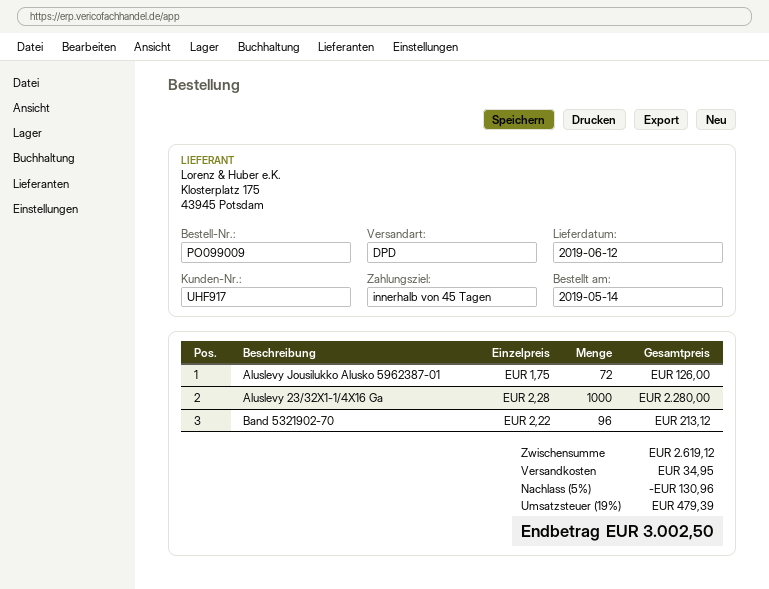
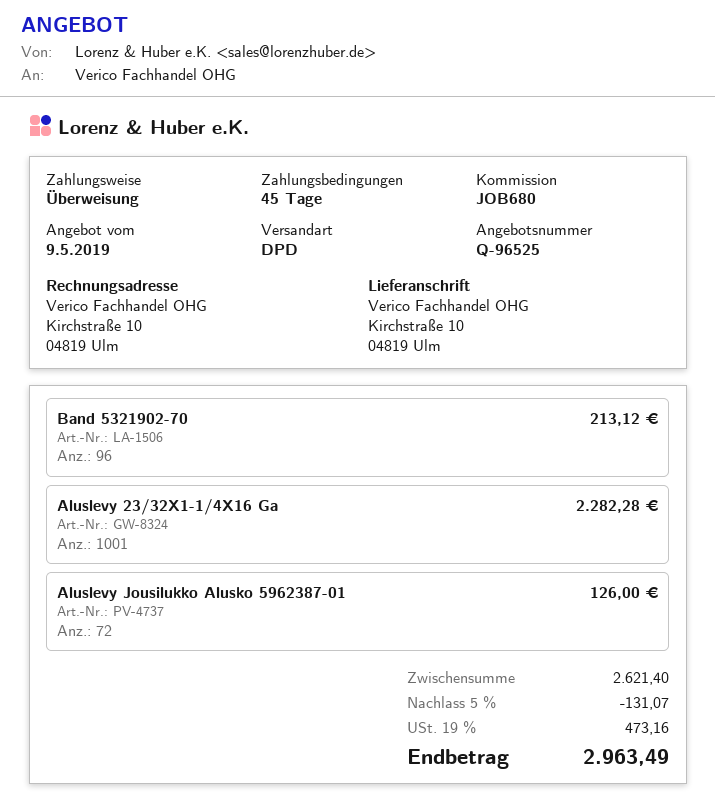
Aluslevy 23/32X1-1/4X16 Ga: 1000 for 2280.00 -> 1001 for 2282.28
subtotal: 2619.12 -> 2621.40
discount: 5% = 130.96 -> 5% = 131.07
shipping: 34.95 -> none
tax: 19% = 479.39 -> 19% = 473.16
total: 3002.50 -> 2963.49

